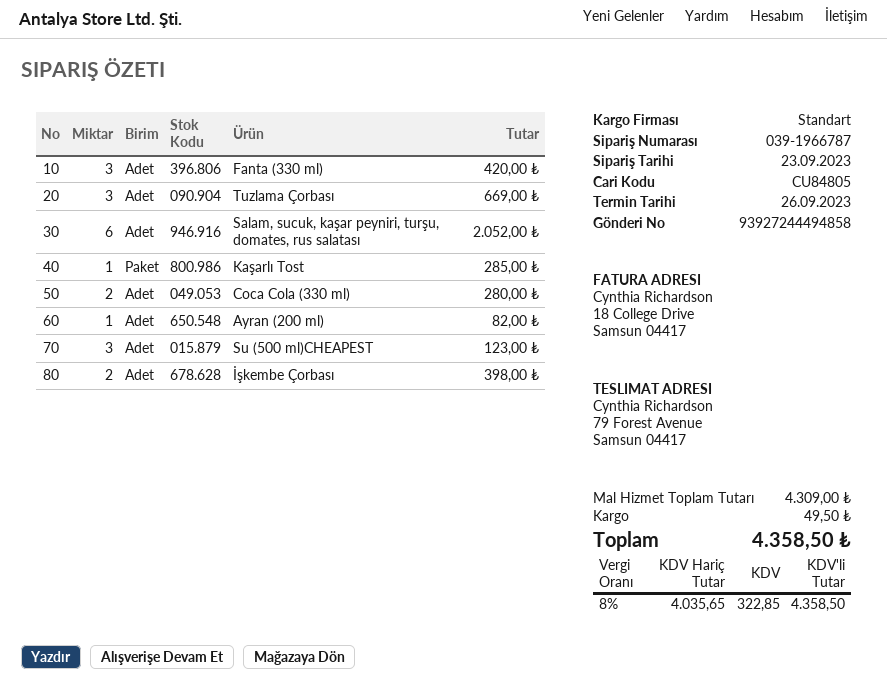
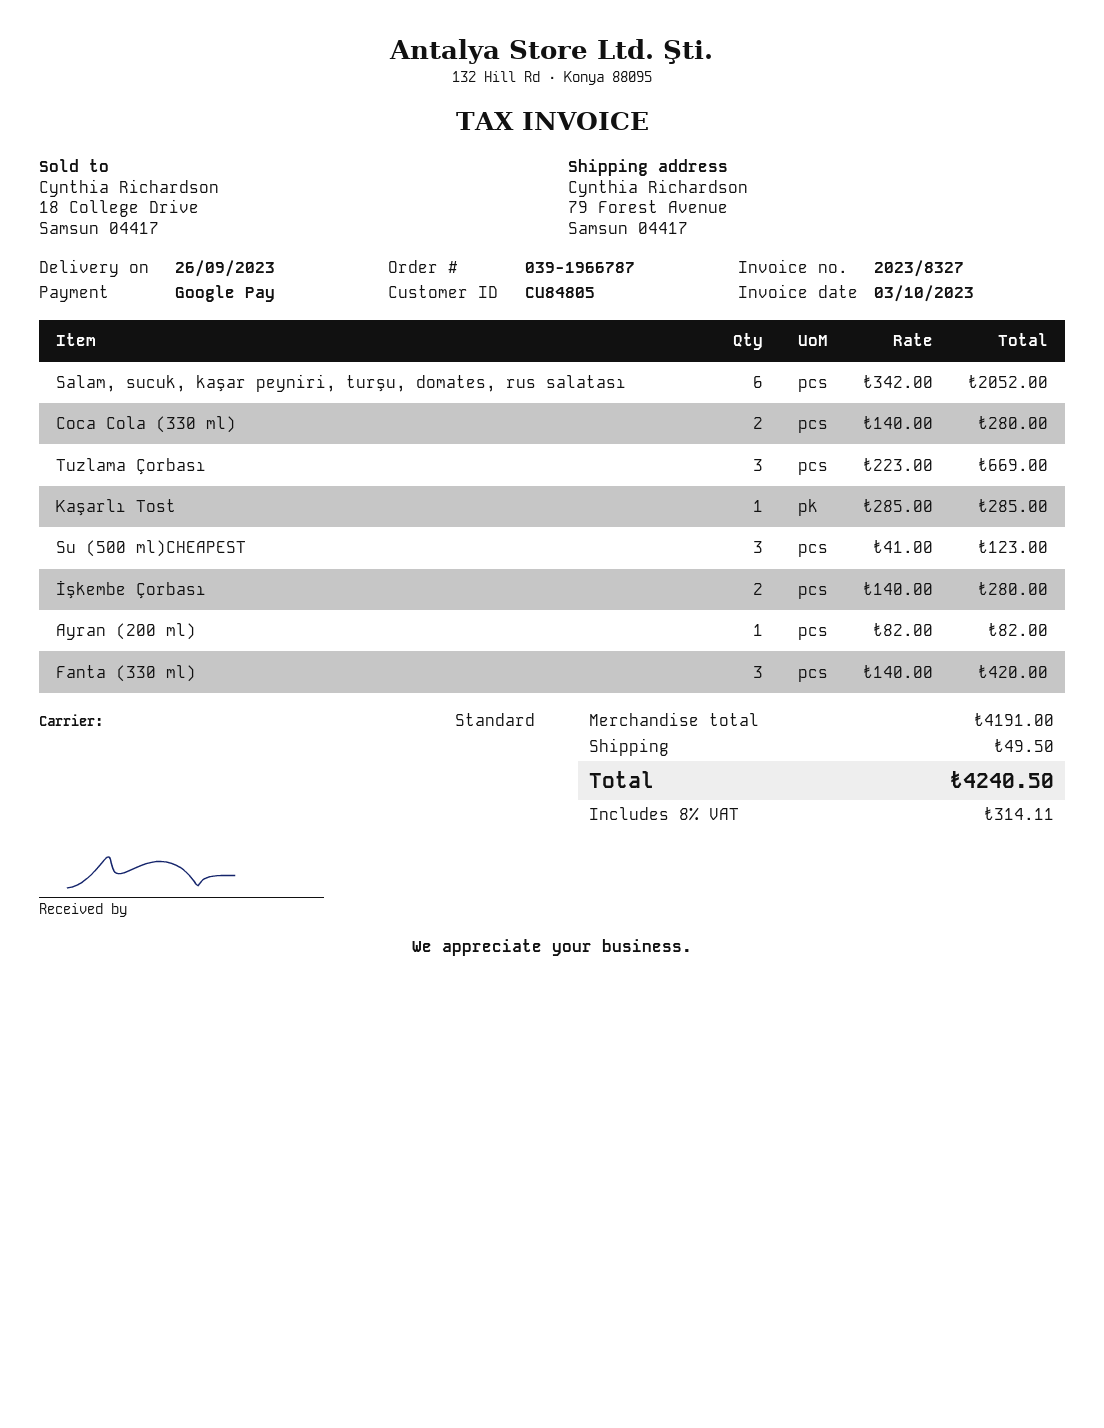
İşkembe Çorbası: 2 for 398.00 -> 2 for 280.00
subtotal: 4309.00 -> 4191.00
tax: 8% = 322.85 -> 8% = 314.11
total: 4358.50 -> 4240.50

